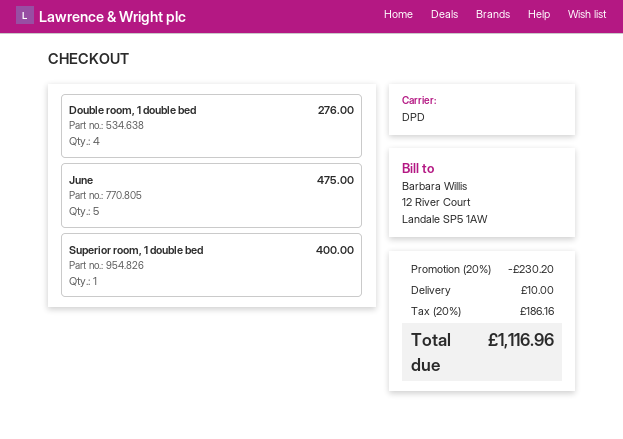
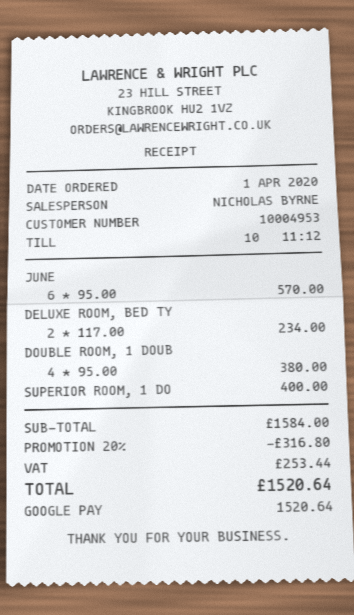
Double room, 1 double bed: 4 for 276.00 -> 4 for 380.00
June: 5 for 475.00 -> 6 for 570.00
DELUXE ROOM, BED TY: none -> 2 for 234.00
discount: 20% = 230.20 -> 20% = 316.80
shipping: 10.00 -> none
tax: 186.16 -> 253.44
total: 1116.96 -> 1520.64

